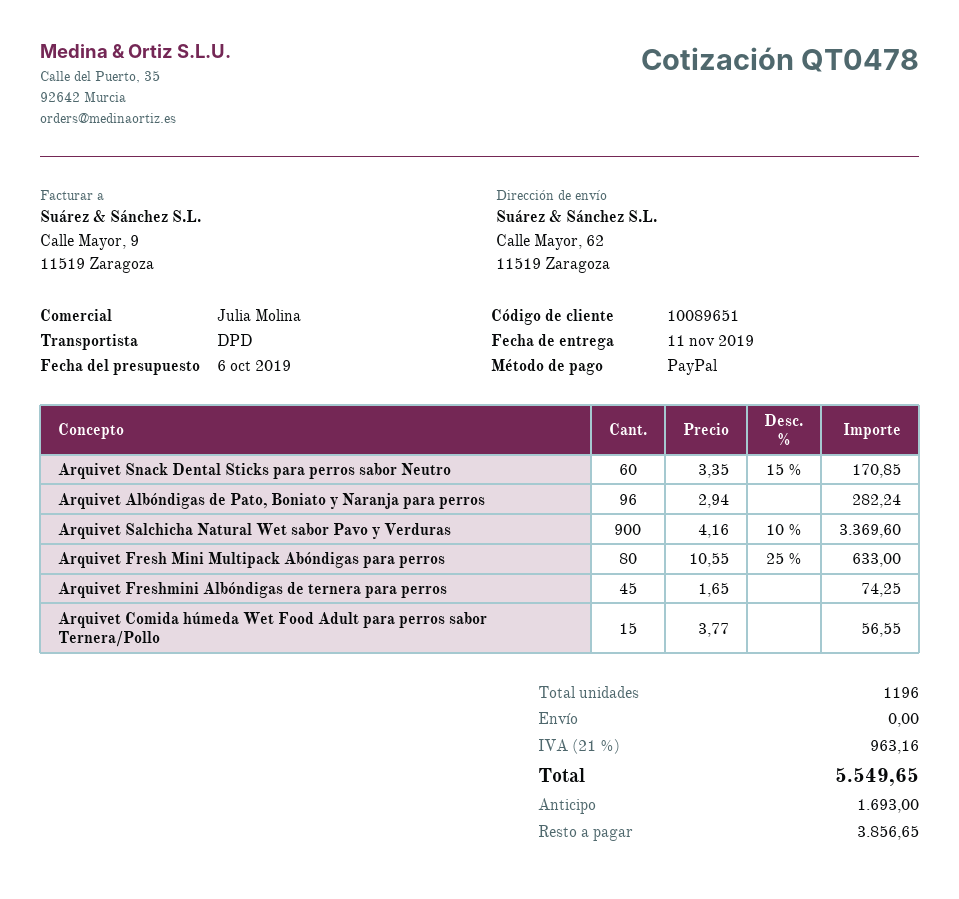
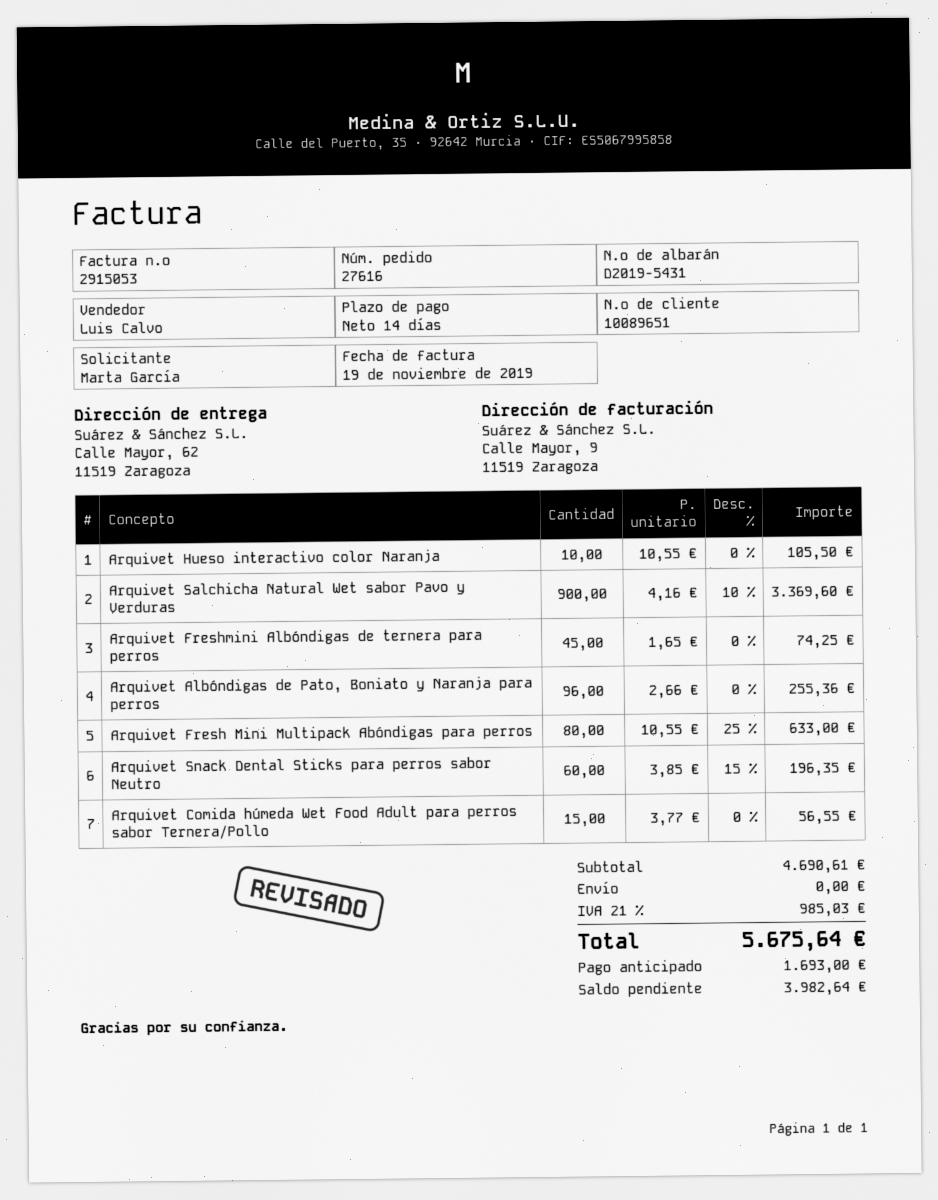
sales rep: Julia Molina -> Luis Calvo
Arquivet Snack Dental Sticks para perros sabor Neutro: 60 x 3.35 - 15% = 170.85 -> 60 x 3.85 - 15% = 196.35
Arquivet Albóndigas de Pato, Boniato y Naranja para perros: 96 x 2.94 = 282.24 -> 96 x 2.66 = 255.36
Arquivet Hueso interactivo color Naranja: none -> 10 x 10.55 = 105.50
tax: 21% = 963.16 -> 21% = 985.03
total: 5549.65 -> 5675.64
balance: 3856.65 -> 3982.64

